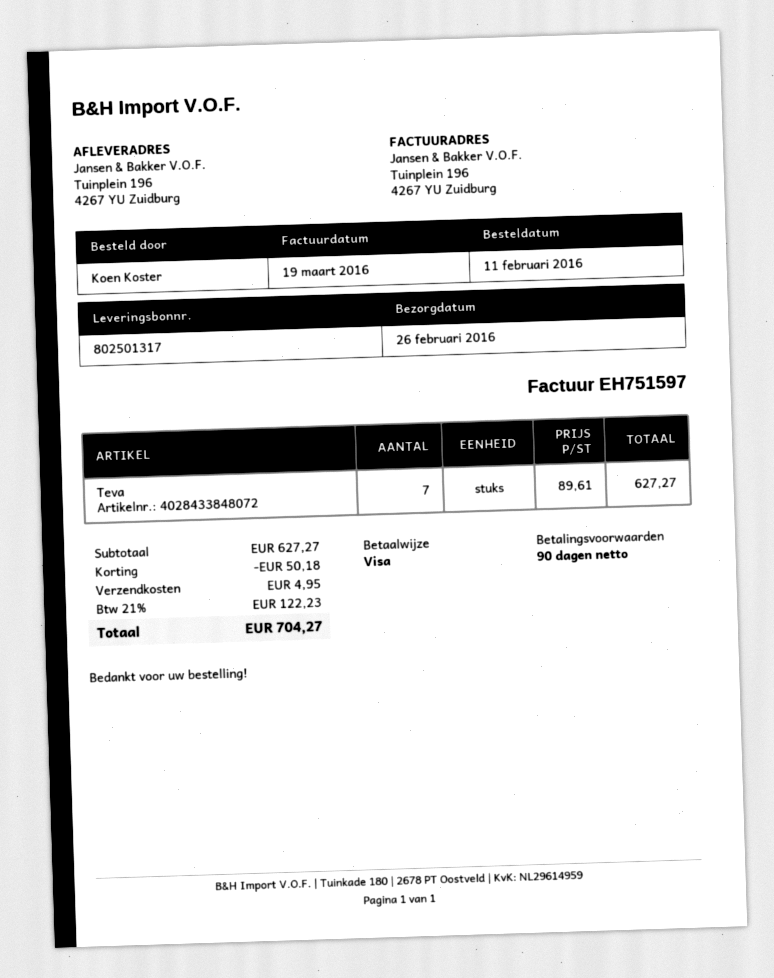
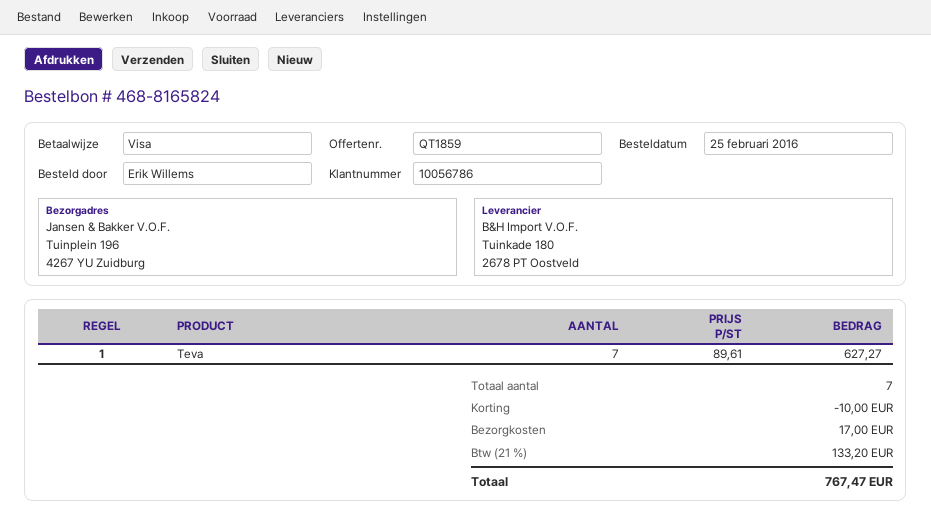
order date: 2016-02-11 -> 2016-02-25
ordered by: Koen Koster -> Erik Willems
discount: 50.18 -> 10.00
shipping: 4.95 -> 17.00
tax: 21% = 122.23 -> 21% = 133.20
total: 704.27 -> 767.47

